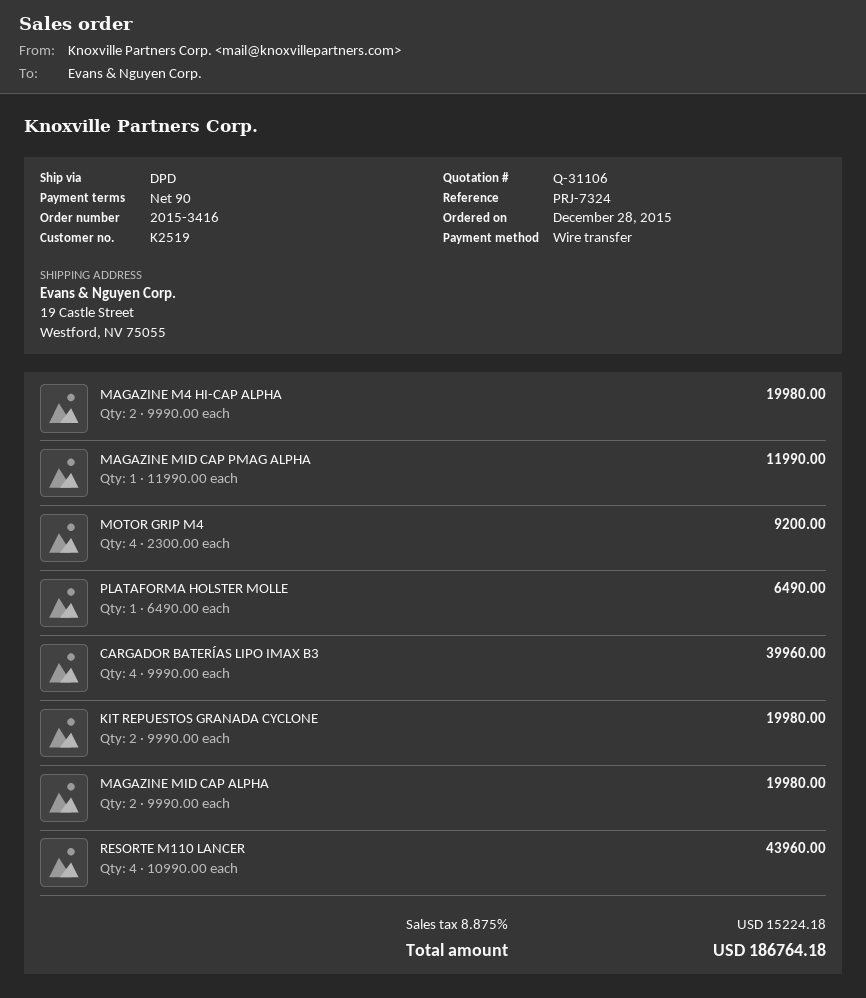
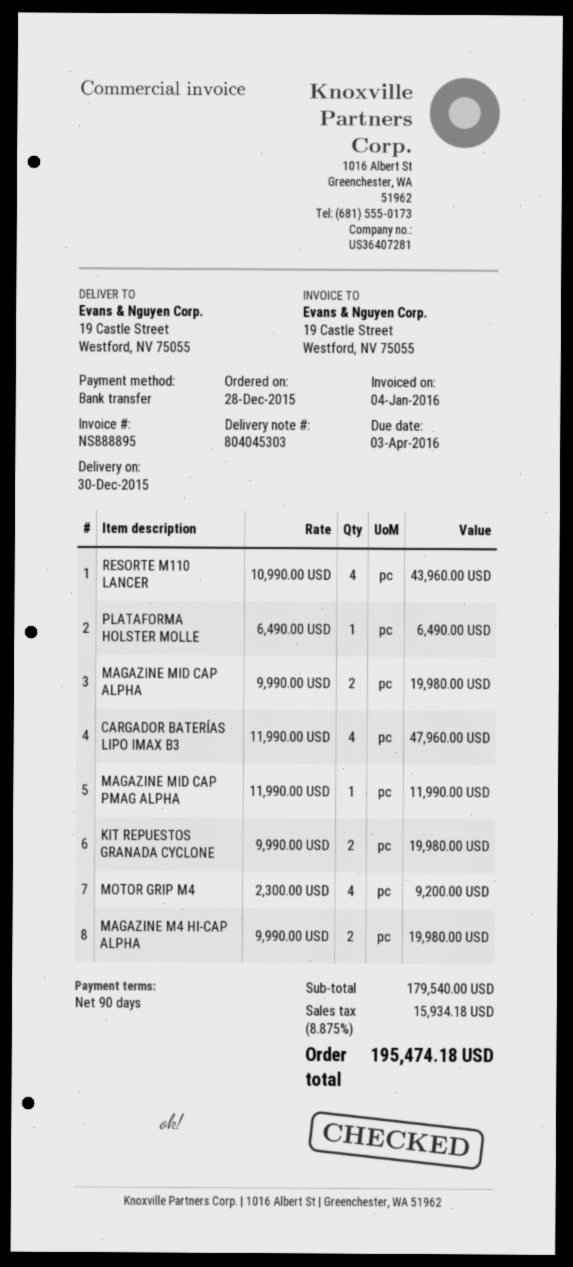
CARGADOR BATERÍAS LIPO IMAX B3: 4 x 9990.00 = 39960.00 -> 4 x 11990.00 = 47960.00
tax: 8.875% = 15224.18 -> 8.875% = 15934.18
total: 186764.18 -> 195474.18

